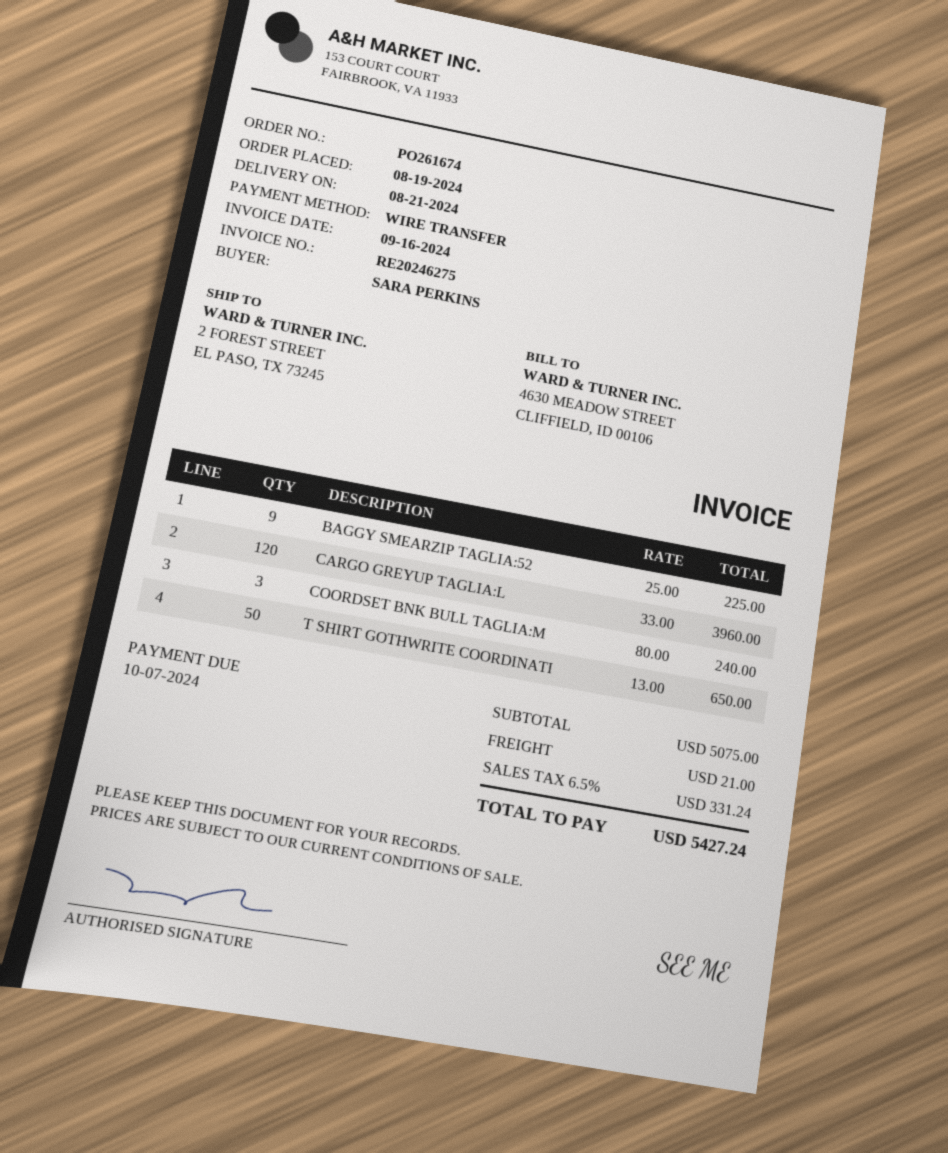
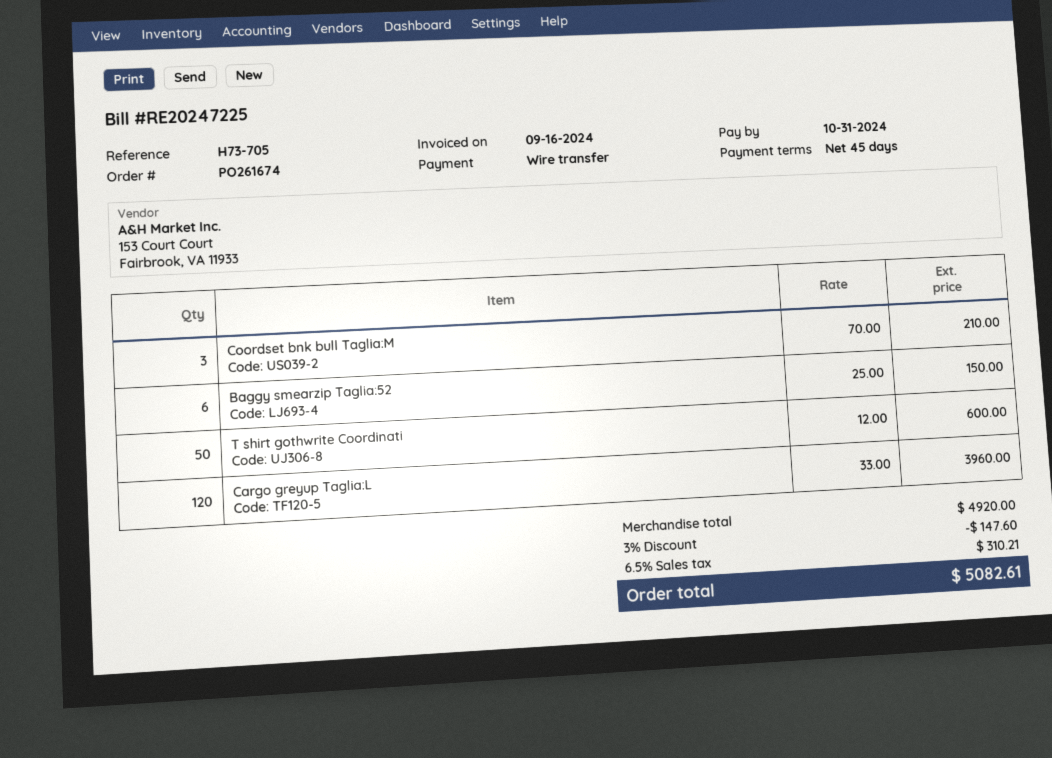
invoice number: RE20246275 -> RE20247225
due date: 2024-10-07 -> 2024-10-31
BAGGY SMEARZIP TAGLIA:52: 9 x 25.00 = 225.00 -> 6 x 25.00 = 150.00
COORDSET BNK BULL TAGLIA:M: 3 x 80.00 = 240.00 -> 3 x 70.00 = 210.00
T SHIRT GOTHWRITE COORDINATI: 50 x 13.00 = 650.00 -> 50 x 12.00 = 600.00
subtotal: 5075.00 -> 4920.00
discount: none -> 3% = 147.60
shipping: 21.00 -> none
tax: 6.5% = 331.24 -> 6.5% = 310.21
total: 5427.24 -> 5082.61

